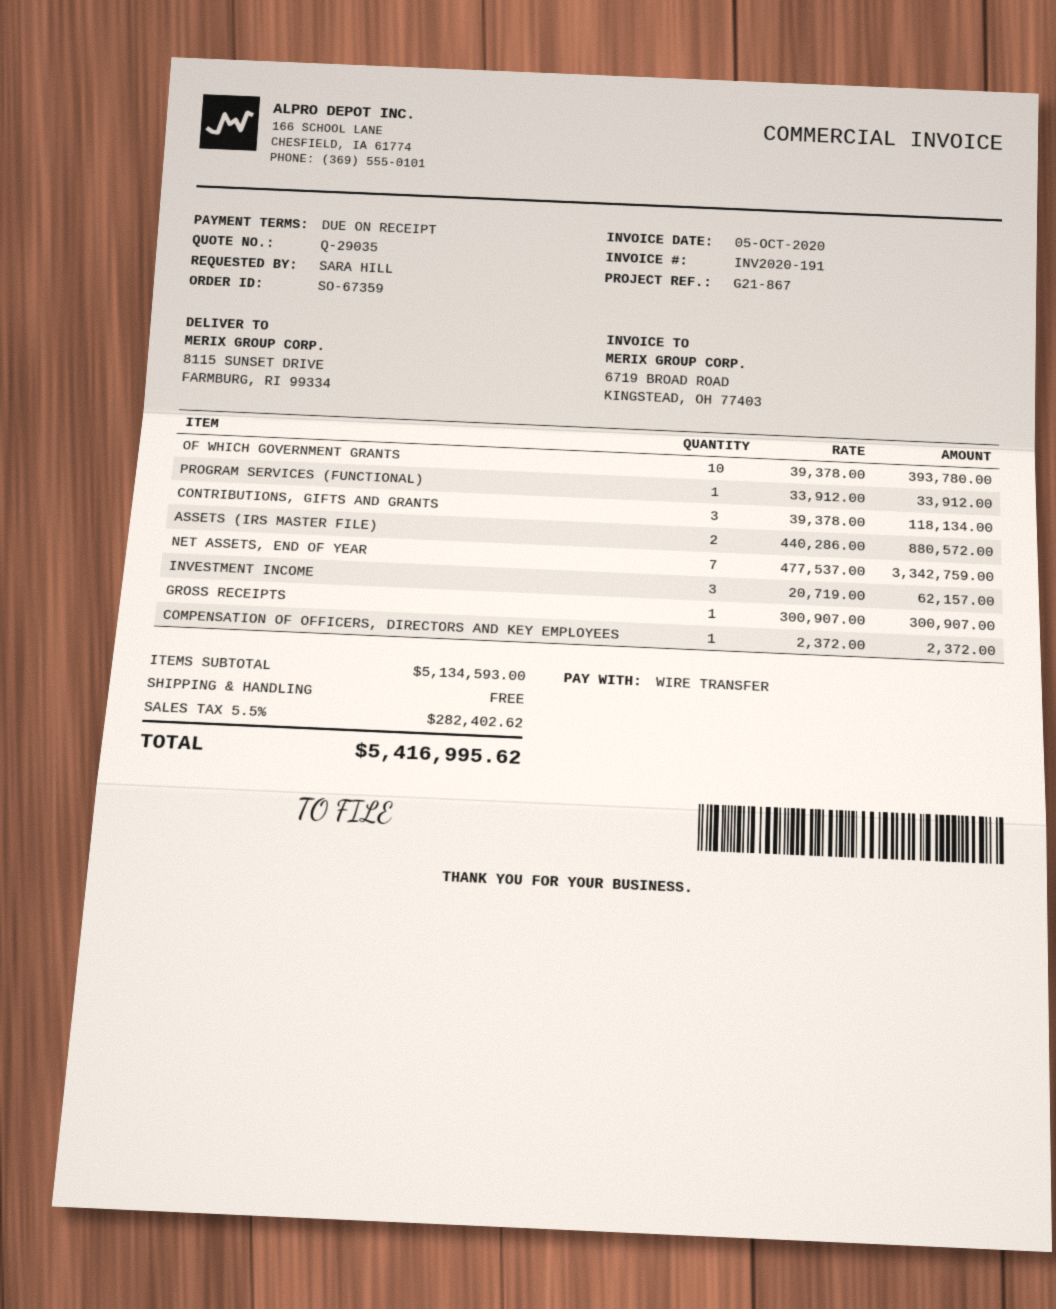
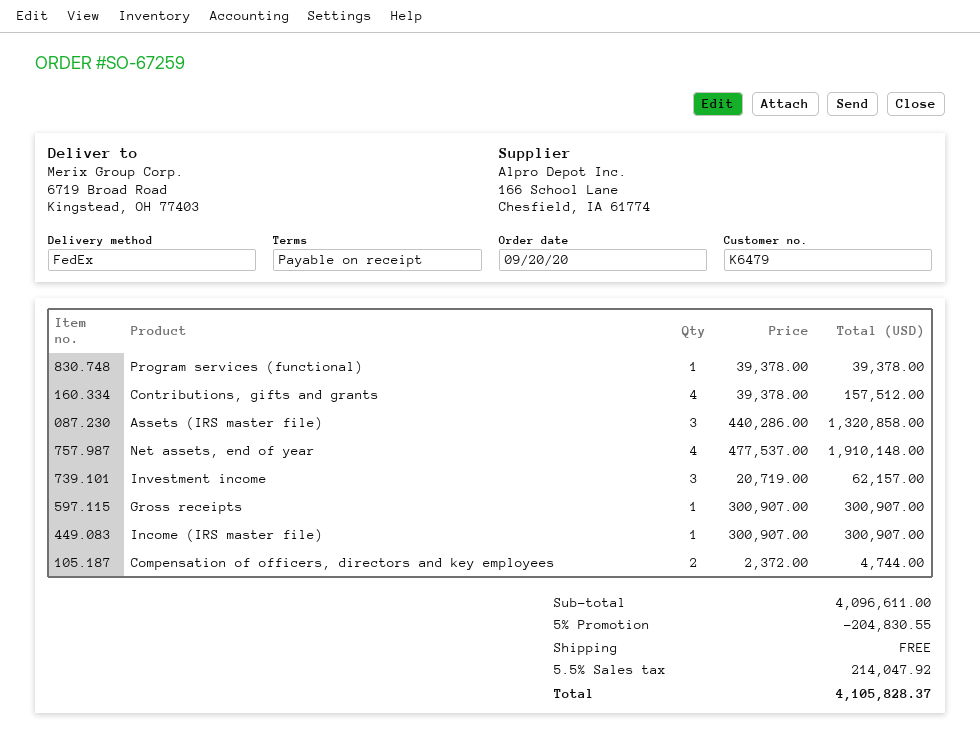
order number: SO-67359 -> SO-67259
ship to: 8115 SUNSET DRIVE, FARMBURG, RI 99334 -> 6719 Broad Road, Kingstead, OH 77403
OF WHICH GOVERNMENT GRANTS: 10 x 39378.00 = 393780.00 -> none
PROGRAM SERVICES (FUNCTIONAL): 1 x 33912.00 = 33912.00 -> 1 x 39378.00 = 39378.00
CONTRIBUTIONS, GIFTS AND GRANTS: 3 x 39378.00 = 118134.00 -> 4 x 39378.00 = 157512.00
ASSETS (IRS MASTER FILE): 2 x 440286.00 = 880572.00 -> 3 x 440286.00 = 1320858.00
NET ASSETS, END OF YEAR: 7 x 477537.00 = 3342759.00 -> 4 x 477537.00 = 1910148.00
COMPENSATION OF OFFICERS, DIRECTORS AND KEY EMPLOYEES: 1 x 2372.00 = 2372.00 -> 2 x 2372.00 = 4744.00
Income (IRS master file): none -> 1 x 300907.00 = 300907.00
subtotal: 5134593.00 -> 4096611.00
discount: none -> 5% = 204830.55
tax: 5.5% = 282402.62 -> 5.5% = 214047.92
total: 5416995.62 -> 4105828.37

